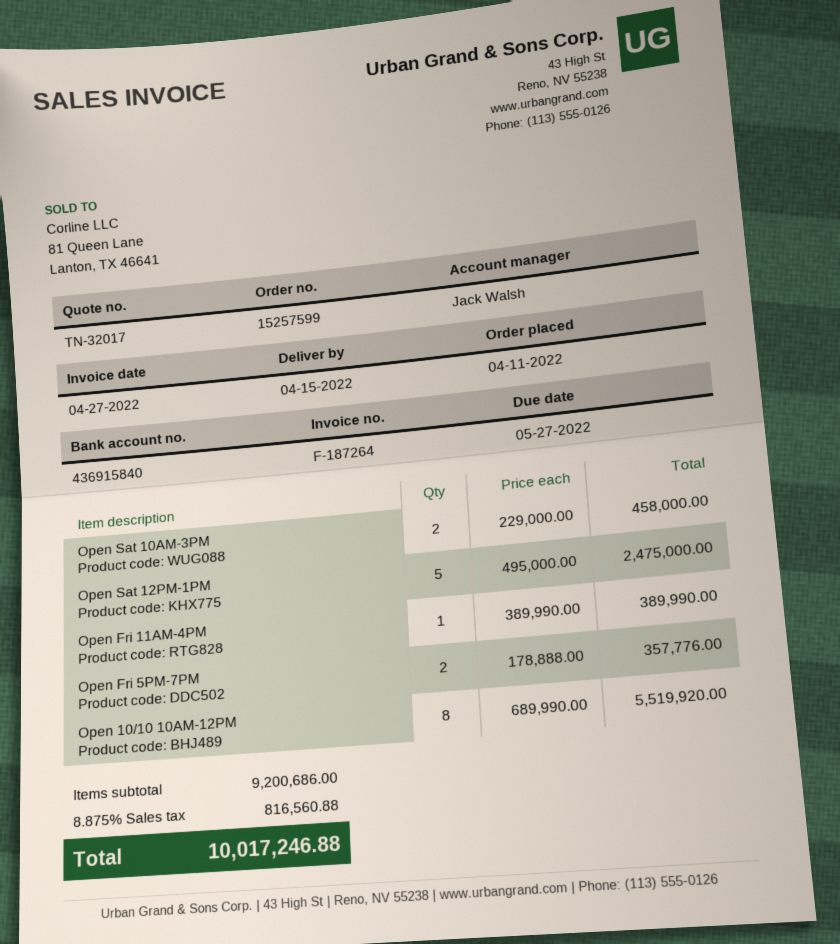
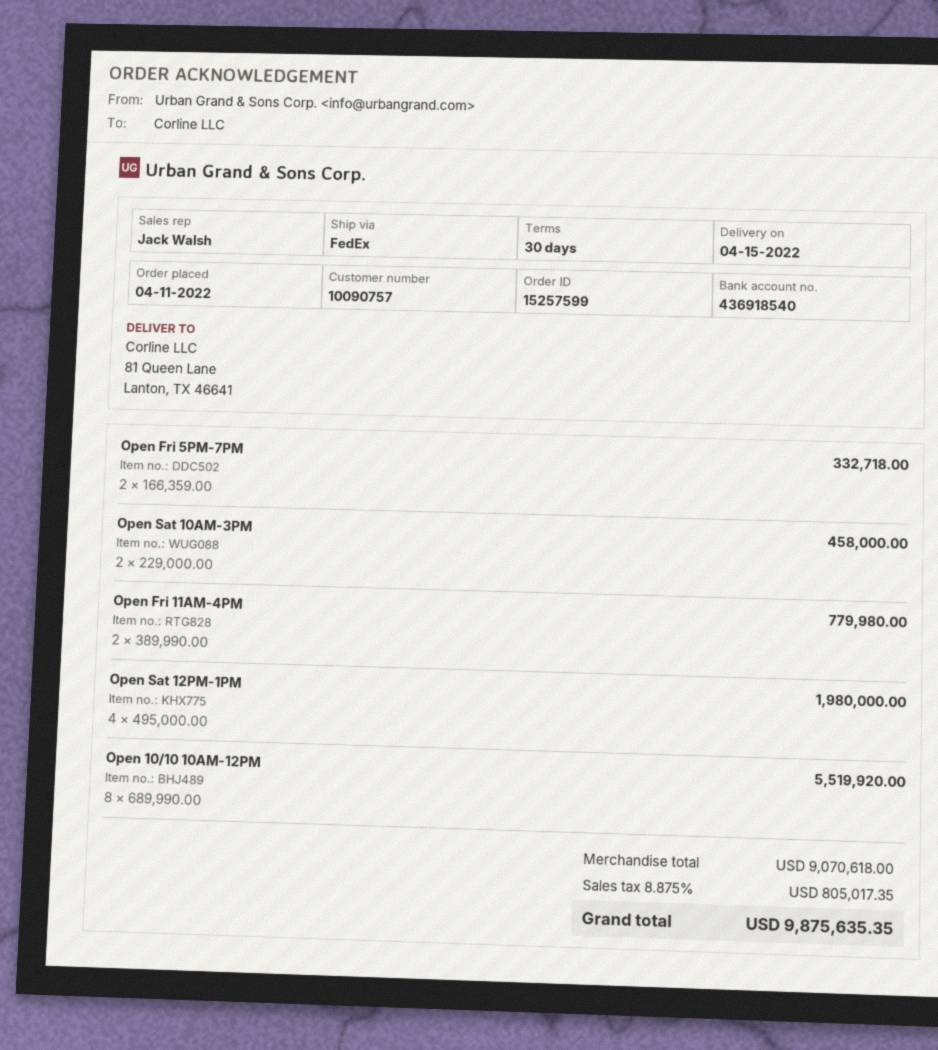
bank account: 436915840 -> 436918540
Open Sat 12PM-1PM: 5 x 495000.00 = 2475000.00 -> 4 x 495000.00 = 1980000.00
Open Fri 11AM-4PM: 1 x 389990.00 = 389990.00 -> 2 x 389990.00 = 779980.00
Open Fri 5PM-7PM: 2 x 178888.00 = 357776.00 -> 2 x 166359.00 = 332718.00
subtotal: 9200686.00 -> 9070618.00
tax: 8.875% = 816560.88 -> 8.875% = 805017.35
total: 10017246.88 -> 9875635.35

